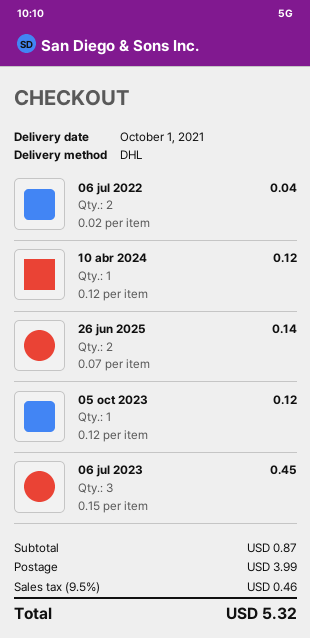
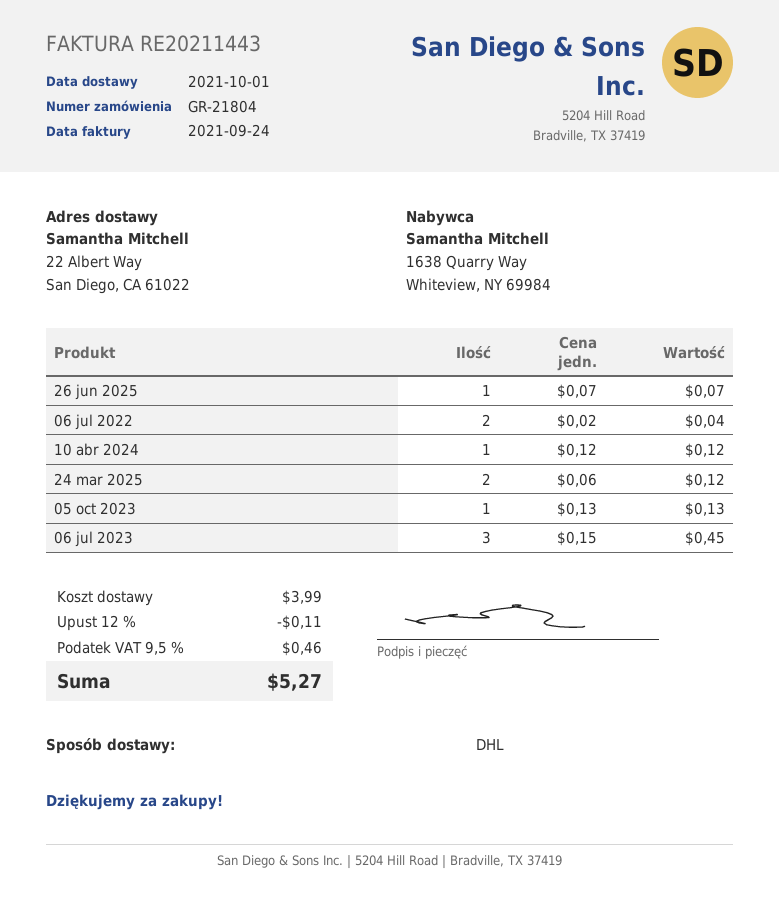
26 jun 2025: 2 x 0.07 = 0.14 -> 1 x 0.07 = 0.07
05 oct 2023: 1 x 0.12 = 0.12 -> 1 x 0.13 = 0.13
24 mar 2025: none -> 2 x 0.06 = 0.12
discount: none -> 12% = 0.11
total: 5.32 -> 5.27

